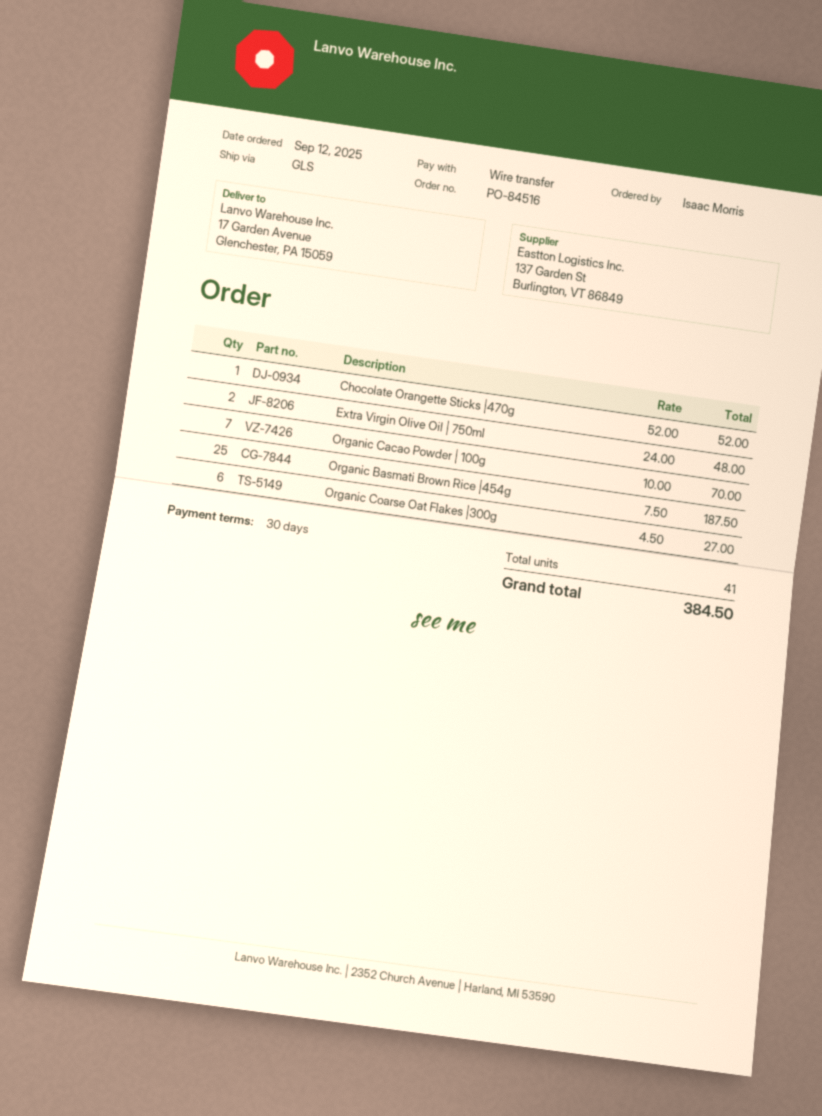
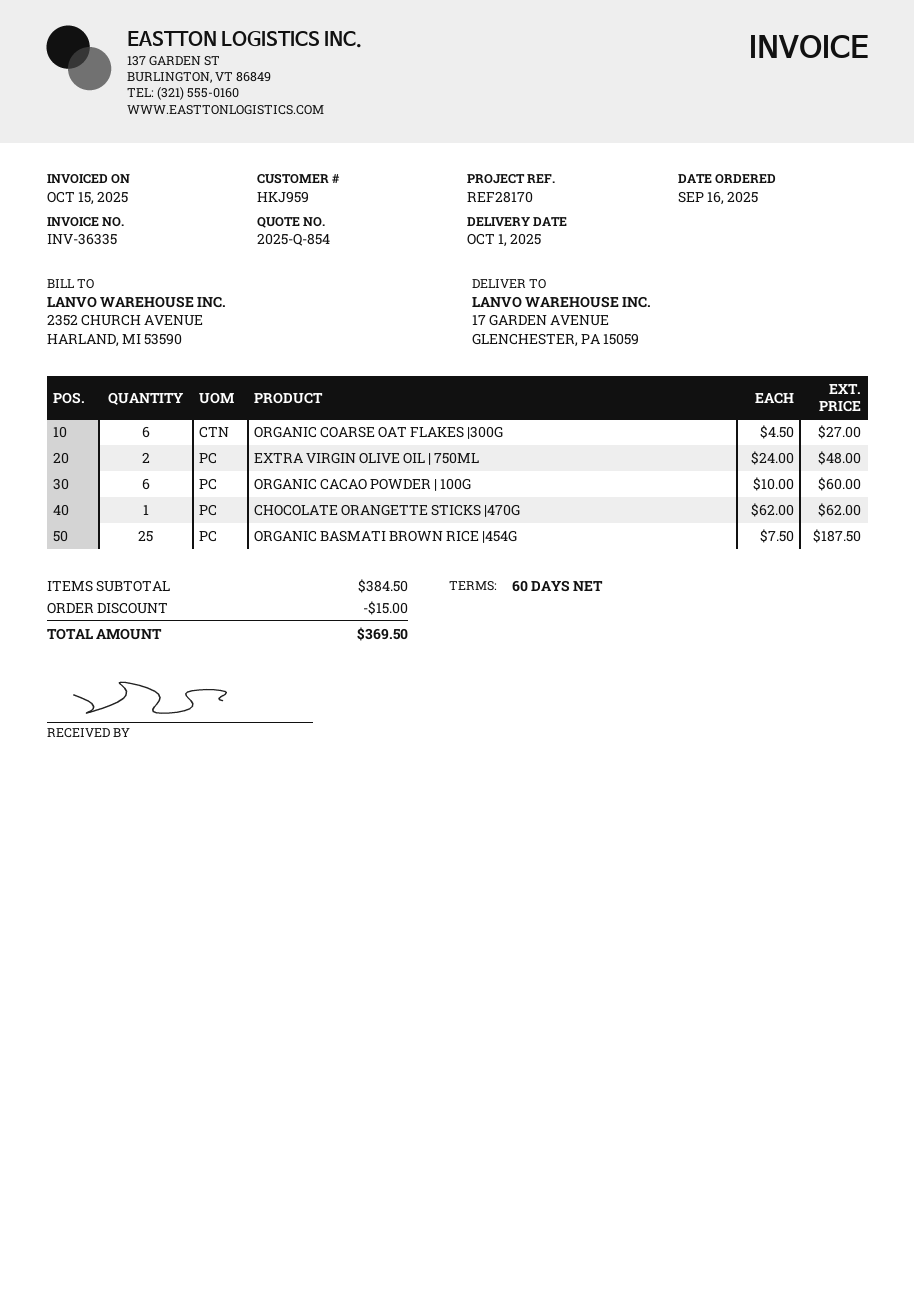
order date: 2025-09-12 -> 2025-09-16
payment terms: 30 days -> 60 days
Chocolate Orangette Sticks |470g: 1 x 52.00 = 52.00 -> 1 x 62.00 = 62.00
Organic Cacao Powder | 100g: 7 x 10.00 = 70.00 -> 6 x 10.00 = 60.00
discount: none -> 15.00
total: 384.50 -> 369.50

